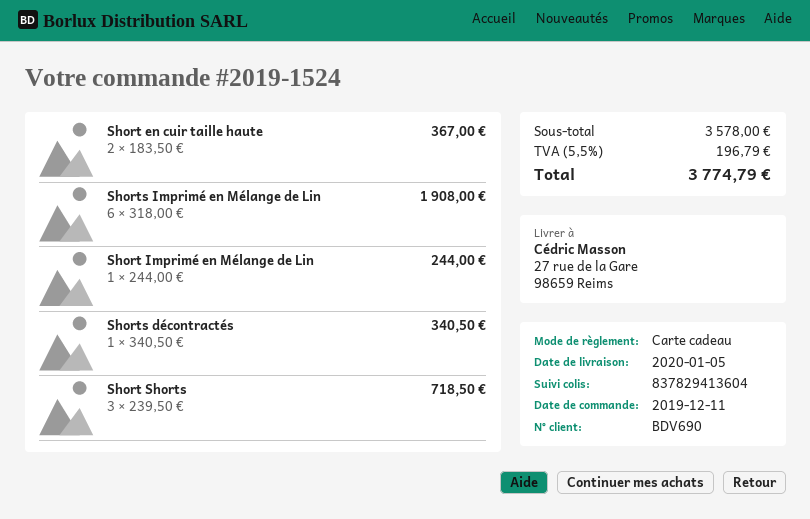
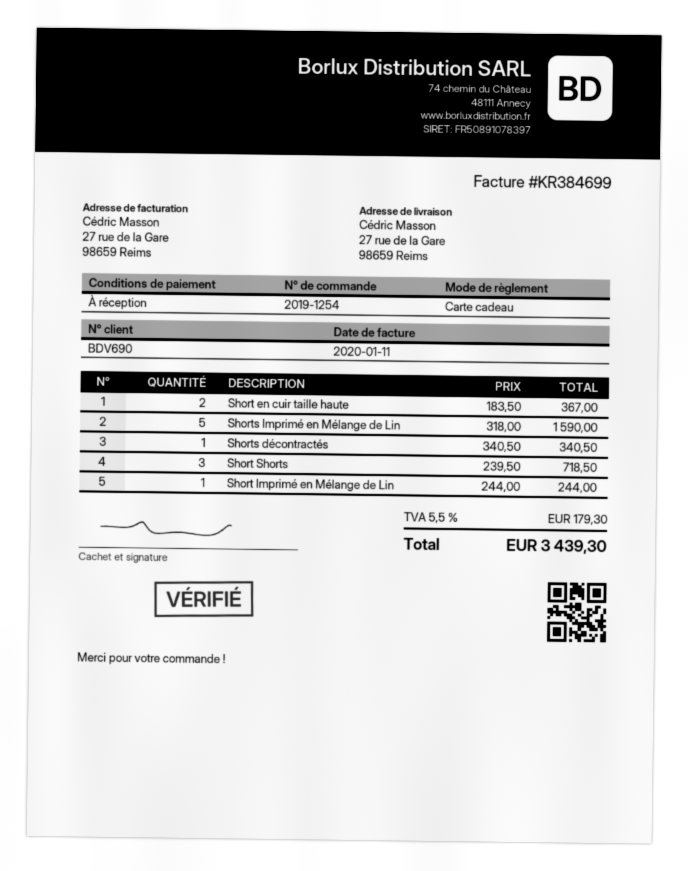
order number: 2019-1524 -> 2019-1254
Shorts Imprimé en Mélange de Lin: 6 x 318.00 = 1908.00 -> 5 x 318.00 = 1590.00
tax: 5.5% = 196.79 -> 5.5% = 179.30
total: 3774.79 -> 3439.30

